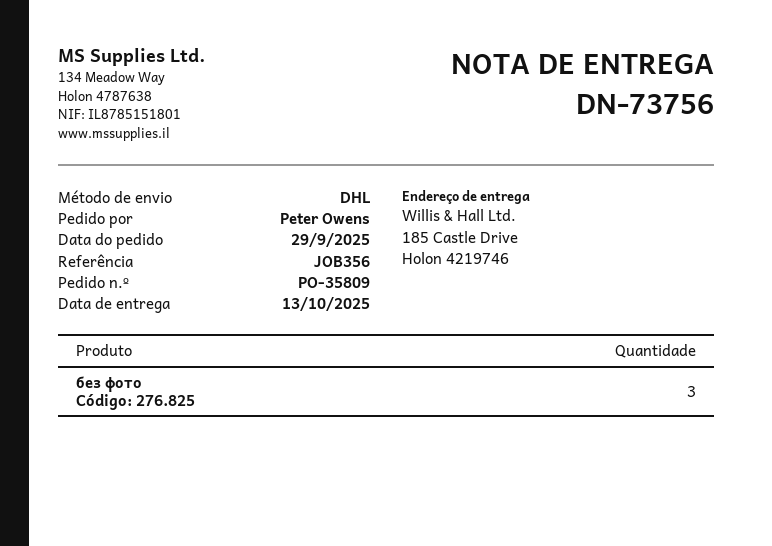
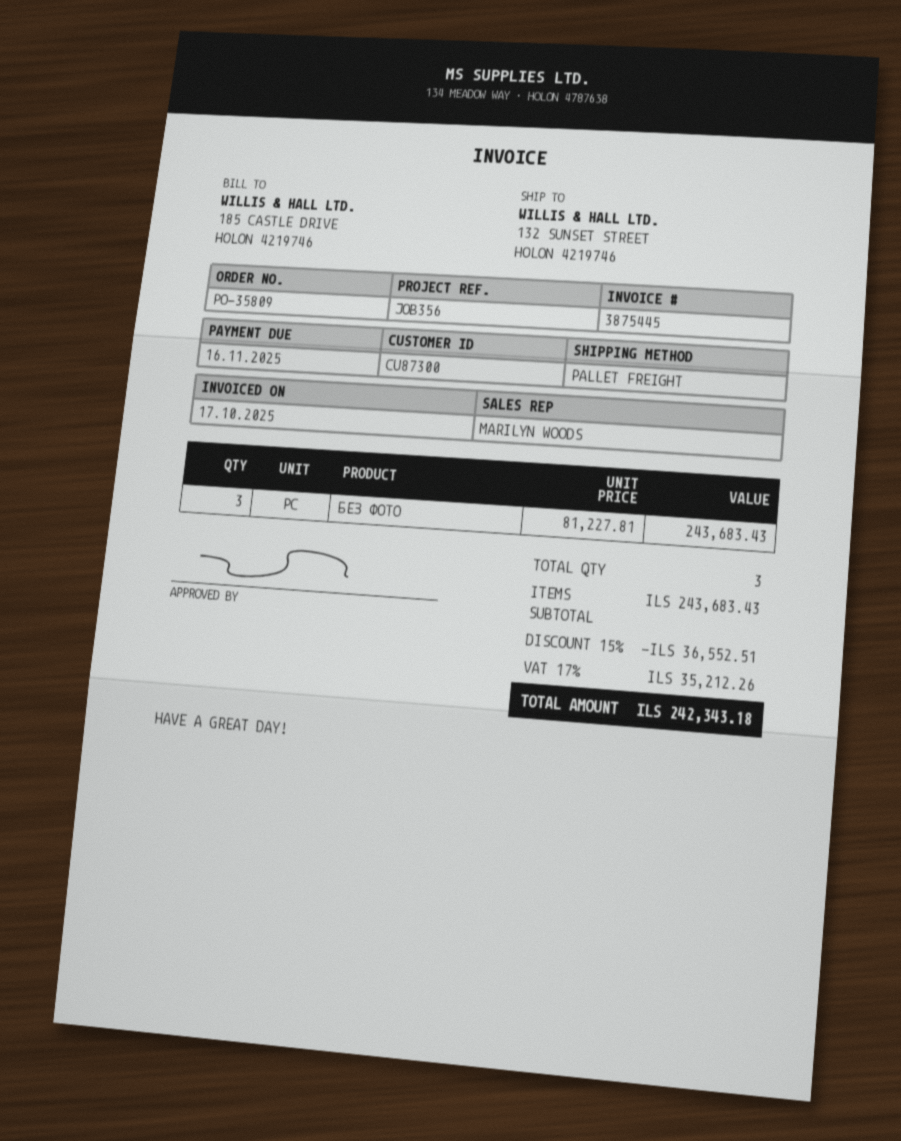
shipping method: DHL -> pallet freight
ship to: 185 Castle Drive, Holon 4219746 -> 132 SUNSET STREET, HOLON 4219746

